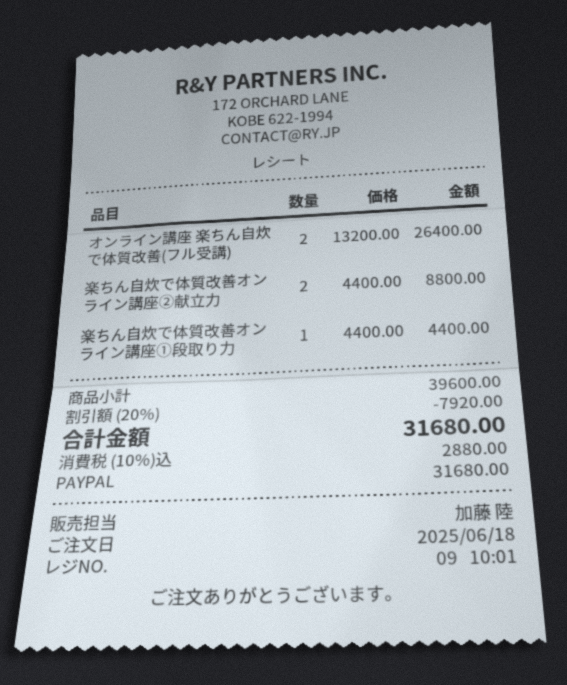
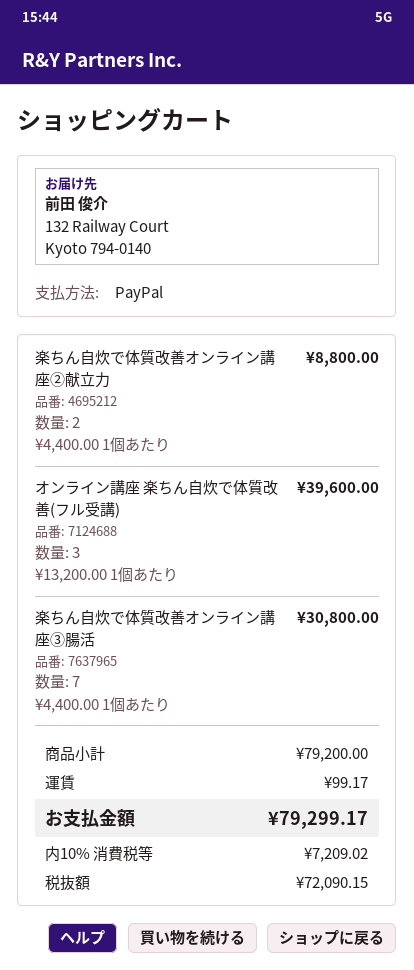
オンライン講座 楽ちん自炊で体質改善(フル受講): 2 x 13200.00 = 26400.00 -> 3 x 13200.00 = 39600.00
楽ちん自炊で体質改善オンライン講座①段取り力: 1 x 4400.00 = 4400.00 -> none
楽ちん自炊で体質改善オンライン講座③腸活: none -> 7 x 4400.00 = 30800.00
subtotal: 39600.00 -> 79200.00
discount: 20% = 7920.00 -> none
shipping: none -> 99.17
tax: 10% = 2880.00 -> 10% = 7209.02
total: 31680.00 -> 79299.17

